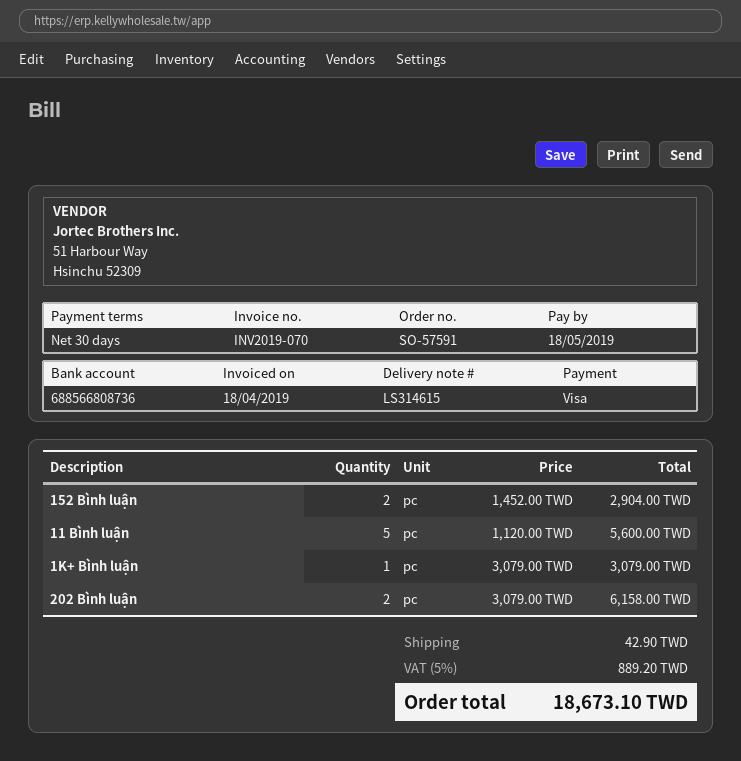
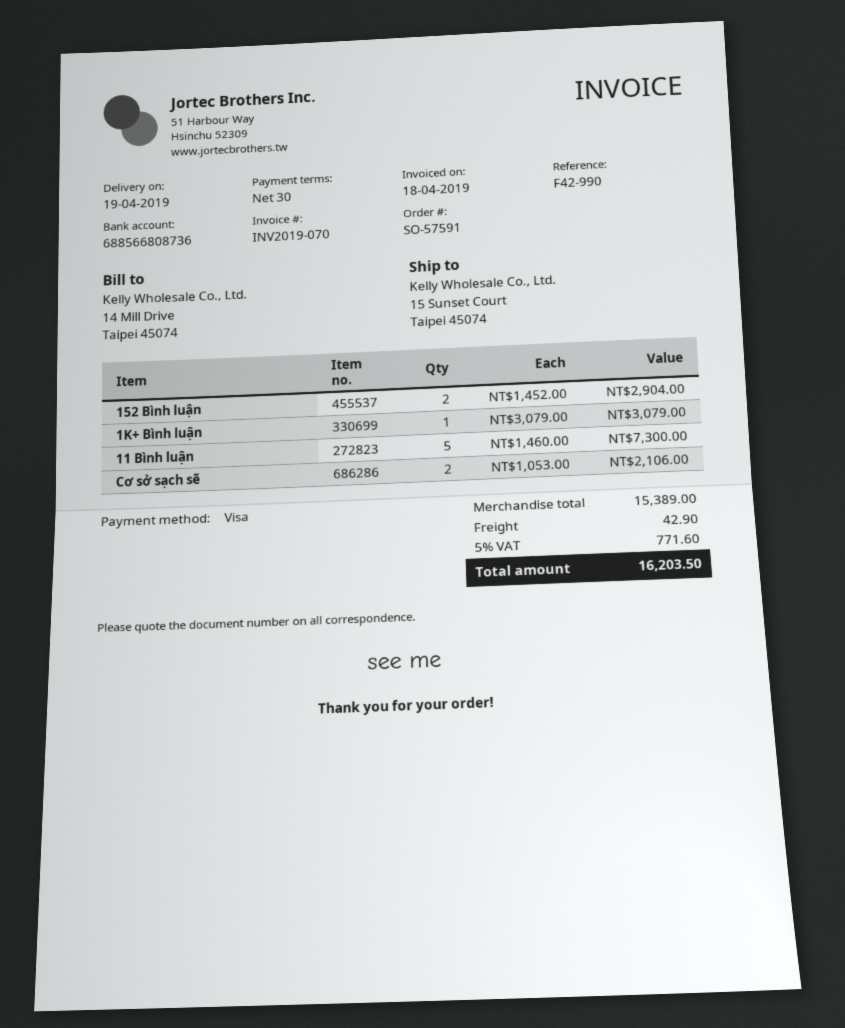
11 Bình luận: 5 x 1120.00 = 5600.00 -> 5 x 1460.00 = 7300.00
202 Bình luận: 2 x 3079.00 = 6158.00 -> none
Cơ sở sạch sẽ: none -> 2 x 1053.00 = 2106.00
tax: 5% = 889.20 -> 5% = 771.60
total: 18673.10 -> 16203.50

